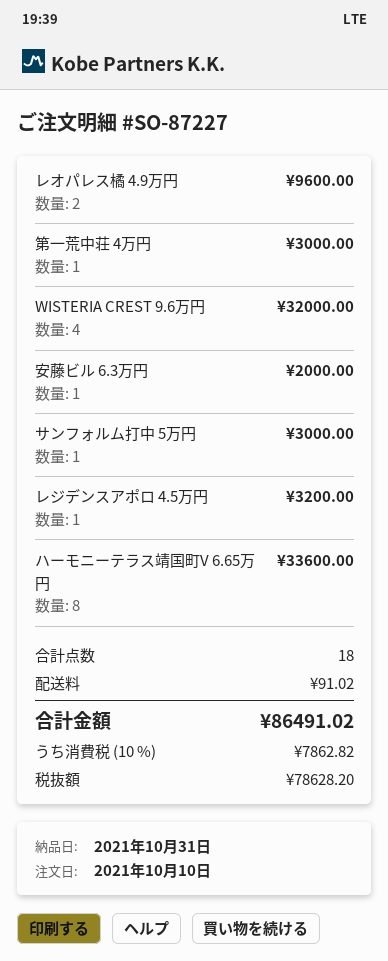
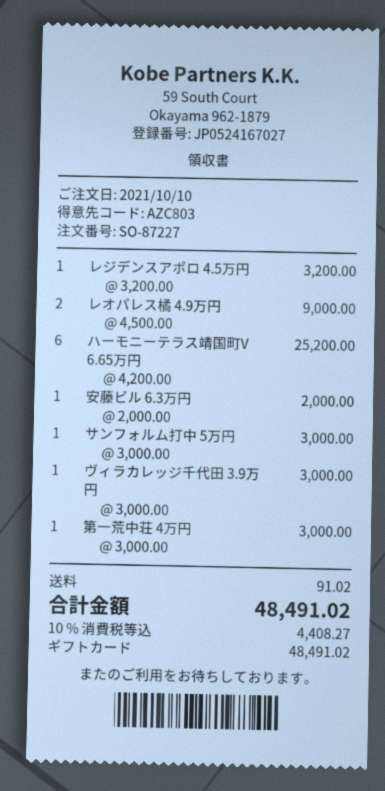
レオパレス橘 4.9万円: 2 for 9600.00 -> 2 for 9000.00
WISTERIA CREST 9.6万円: 4 for 32000.00 -> none
ハーモニーテラス靖国町V 6.65万円: 8 for 33600.00 -> 6 for 25200.00
ヴィラカレッジ千代田 3.9万円: none -> 1 for 3000.00
tax: 10% = 7862.82 -> 10% = 4408.27
total: 86491.02 -> 48491.02

